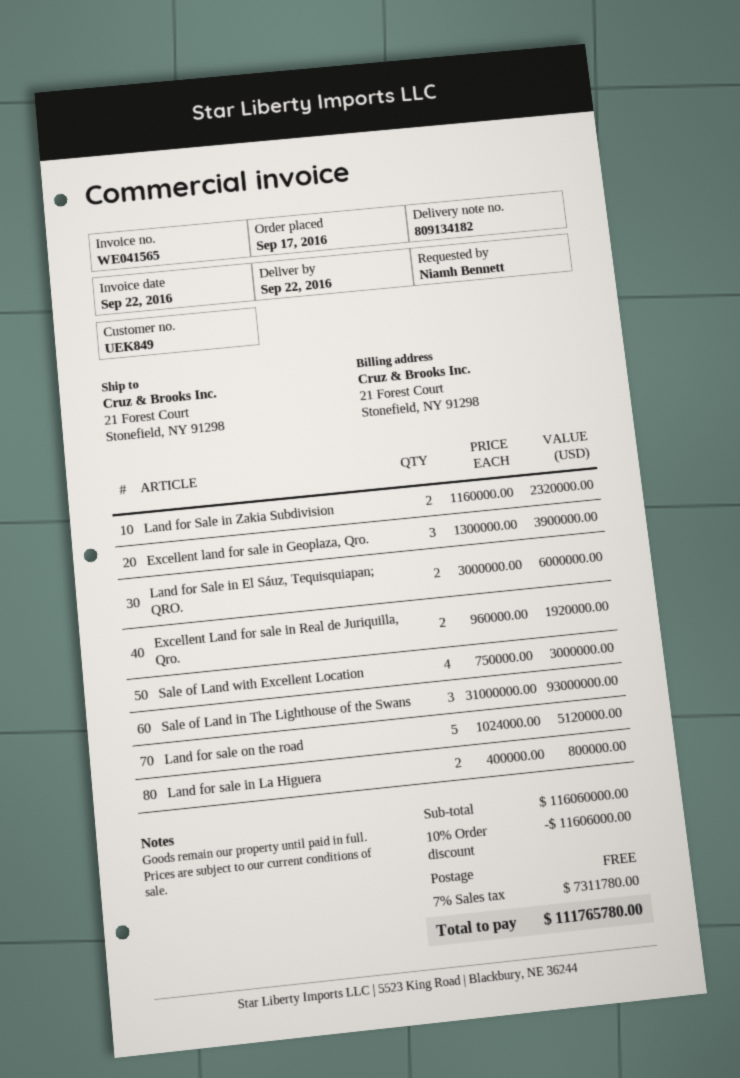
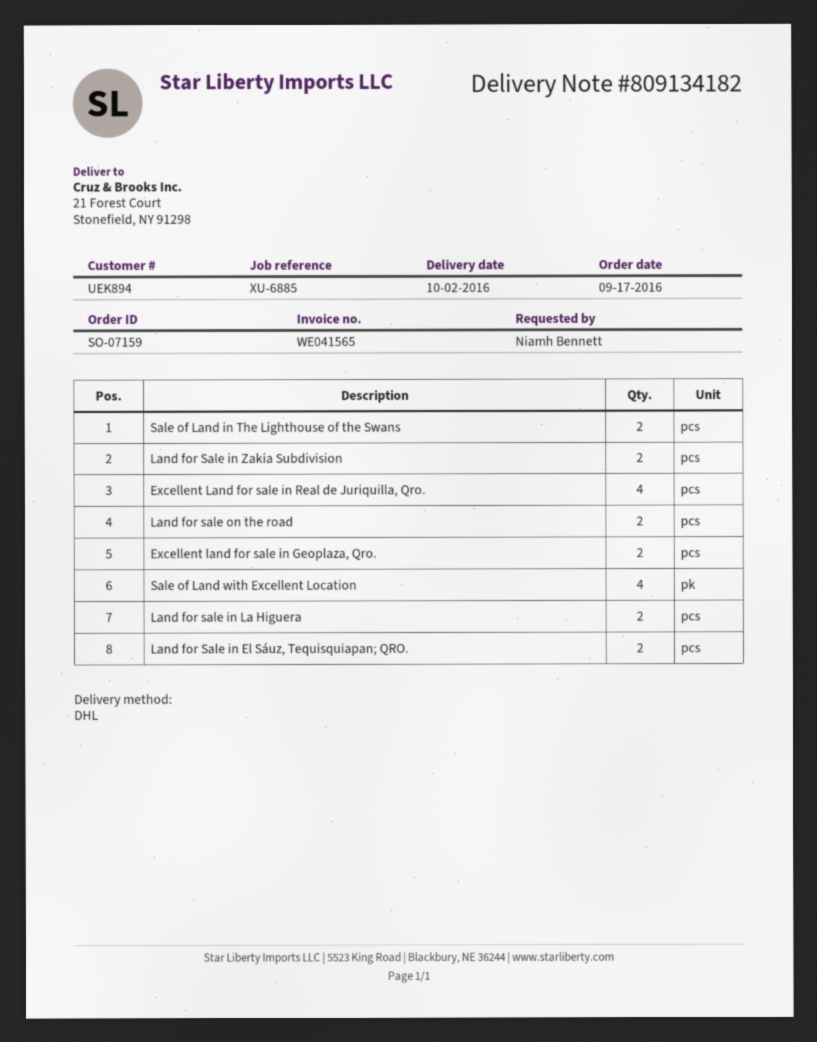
delivery date: 2016-09-22 -> 2016-10-02
customer number: UEK849 -> UEK894
Excellent land for sale in Geoplaza, Qro.: 3 -> 2
Excellent Land for sale in Real de Juriquilla, Qro.: 2 -> 4
Sale of Land in The Lighthouse of the Swans: 3 -> 2
Land for sale on the road: 5 -> 2

